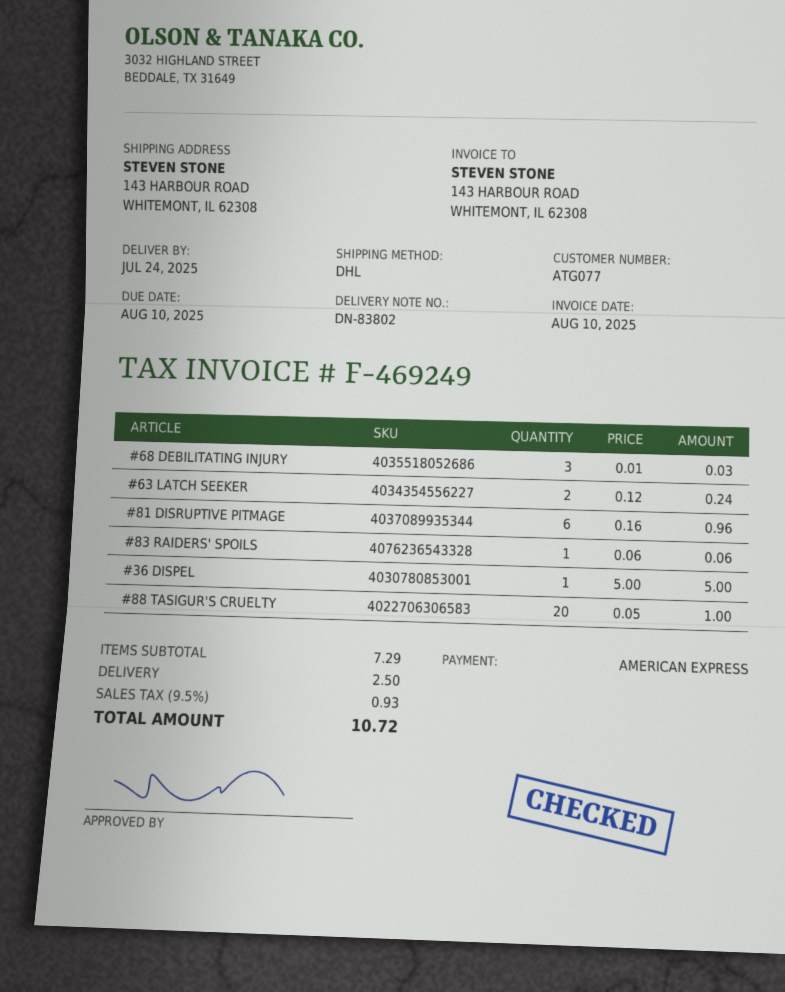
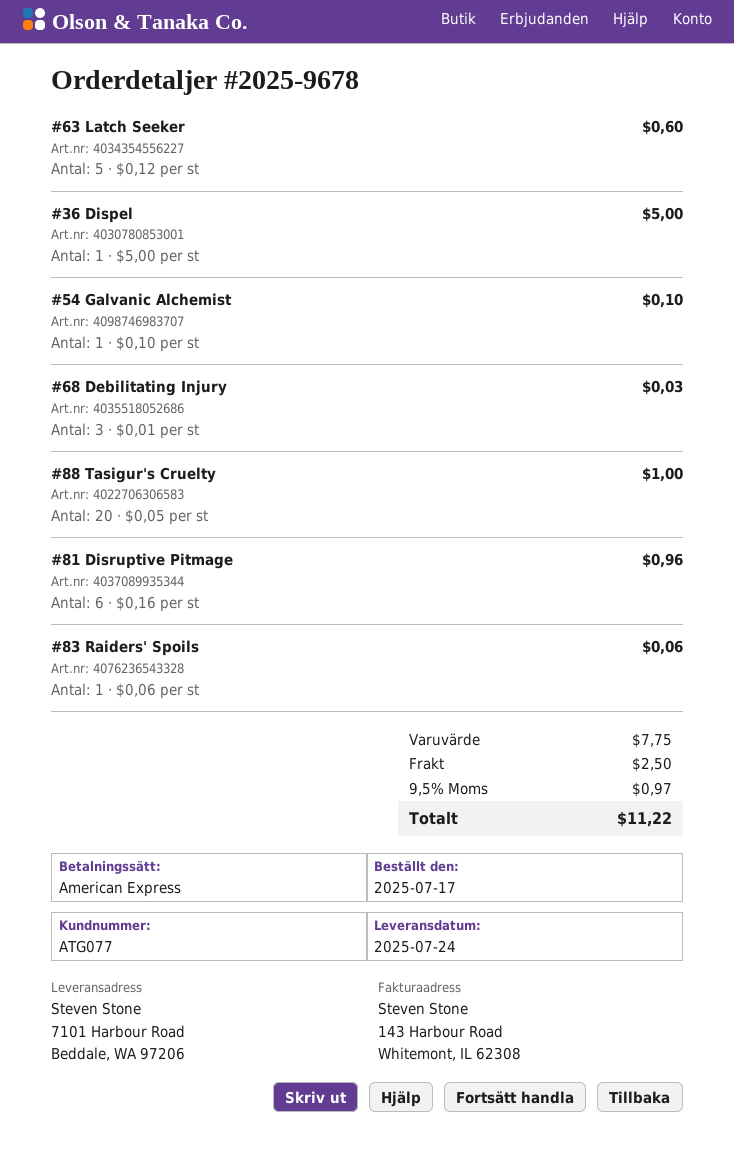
ship to: 143 HARBOUR ROAD, WHITEMONT, IL 62308 -> 7101 Harbour Road, Beddale, WA 97206
#63 LATCH SEEKER: 2 x 0.12 = 0.24 -> 5 x 0.12 = 0.60
#54 Galvanic Alchemist: none -> 1 x 0.10 = 0.10
subtotal: 7.29 -> 7.75
tax: 9.5% = 0.93 -> 9.5% = 0.97
total: 10.72 -> 11.22

